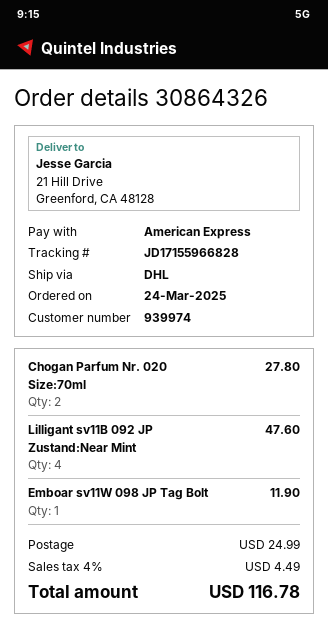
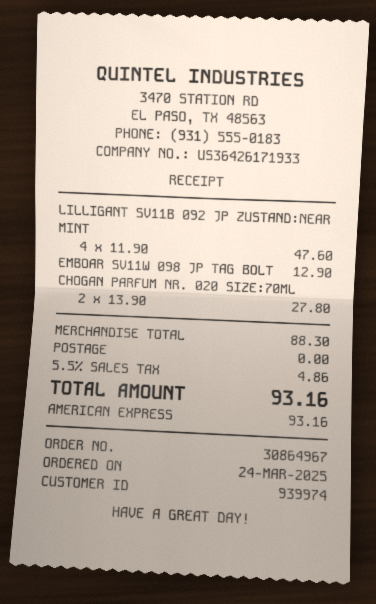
order number: 30864326 -> 30864967
Emboar sv11W 098 JP Tag Bolt: 1 for 11.90 -> 1 for 12.90
shipping: 24.99 -> 0.00
tax: 4% = 4.49 -> 5.5% = 4.86
total: 116.78 -> 93.16

